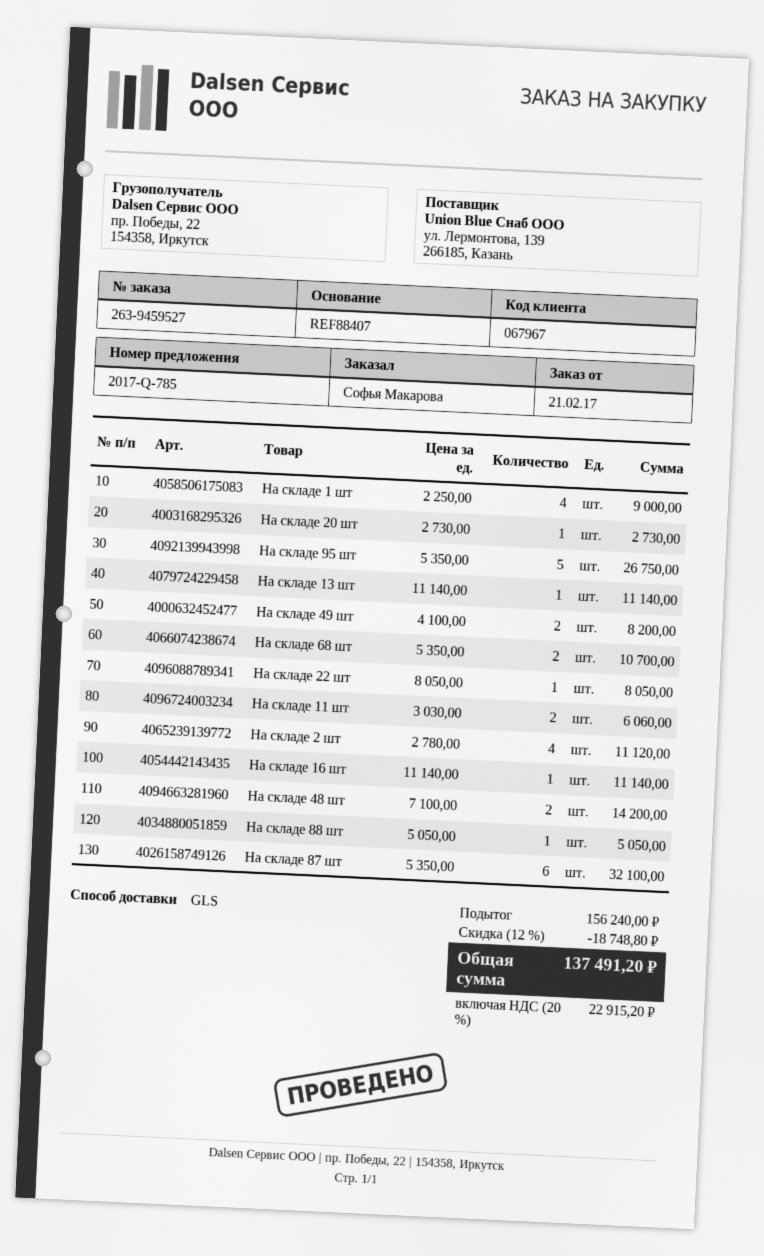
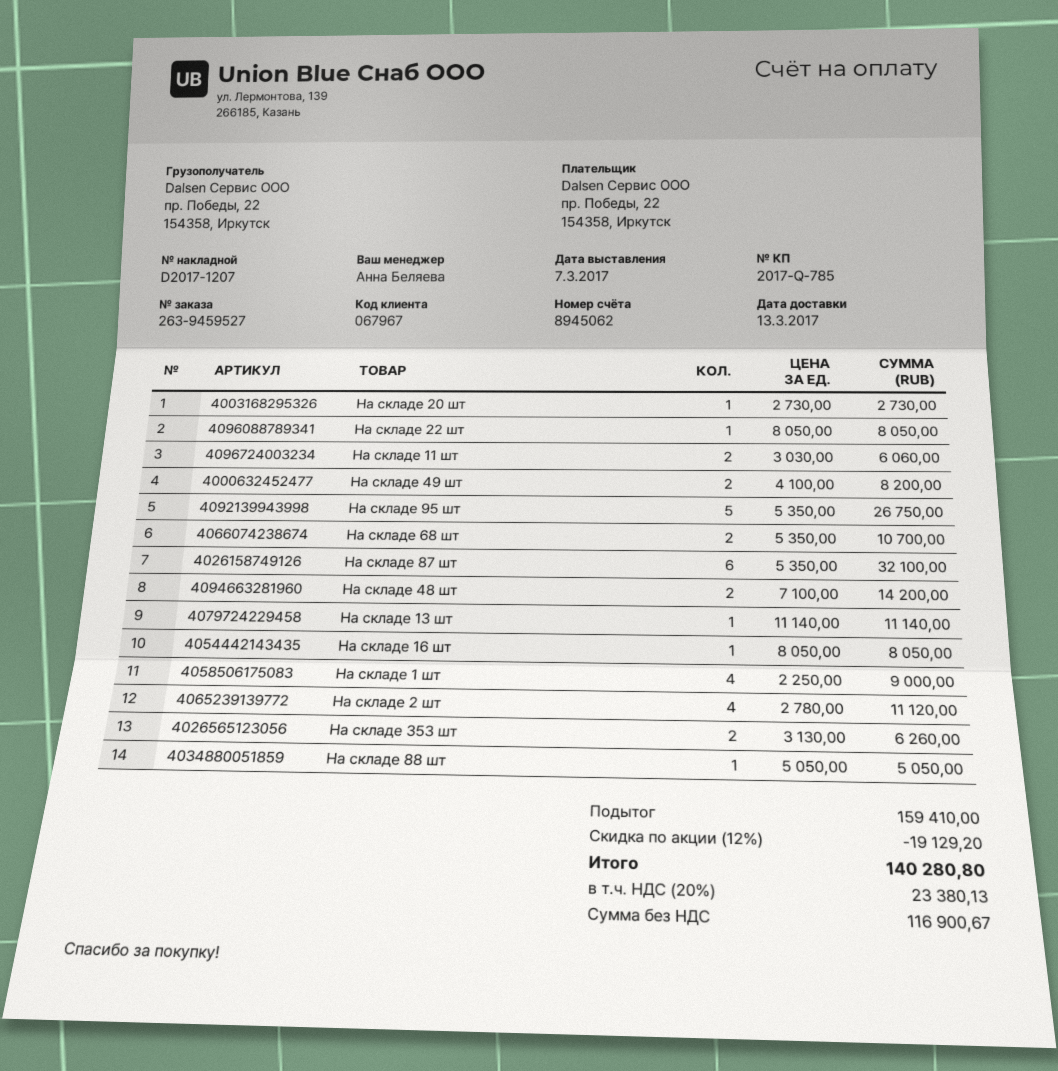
На складе 16 шт: 1 x 11140.00 = 11140.00 -> 1 x 8050.00 = 8050.00
На складе 353 шт: none -> 2 x 3130.00 = 6260.00
subtotal: 156240.00 -> 159410.00
discount: 12% = 18748.80 -> 12% = 19129.20
tax: 20% = 22915.20 -> 20% = 23380.13
total: 137491.20 -> 140280.80

